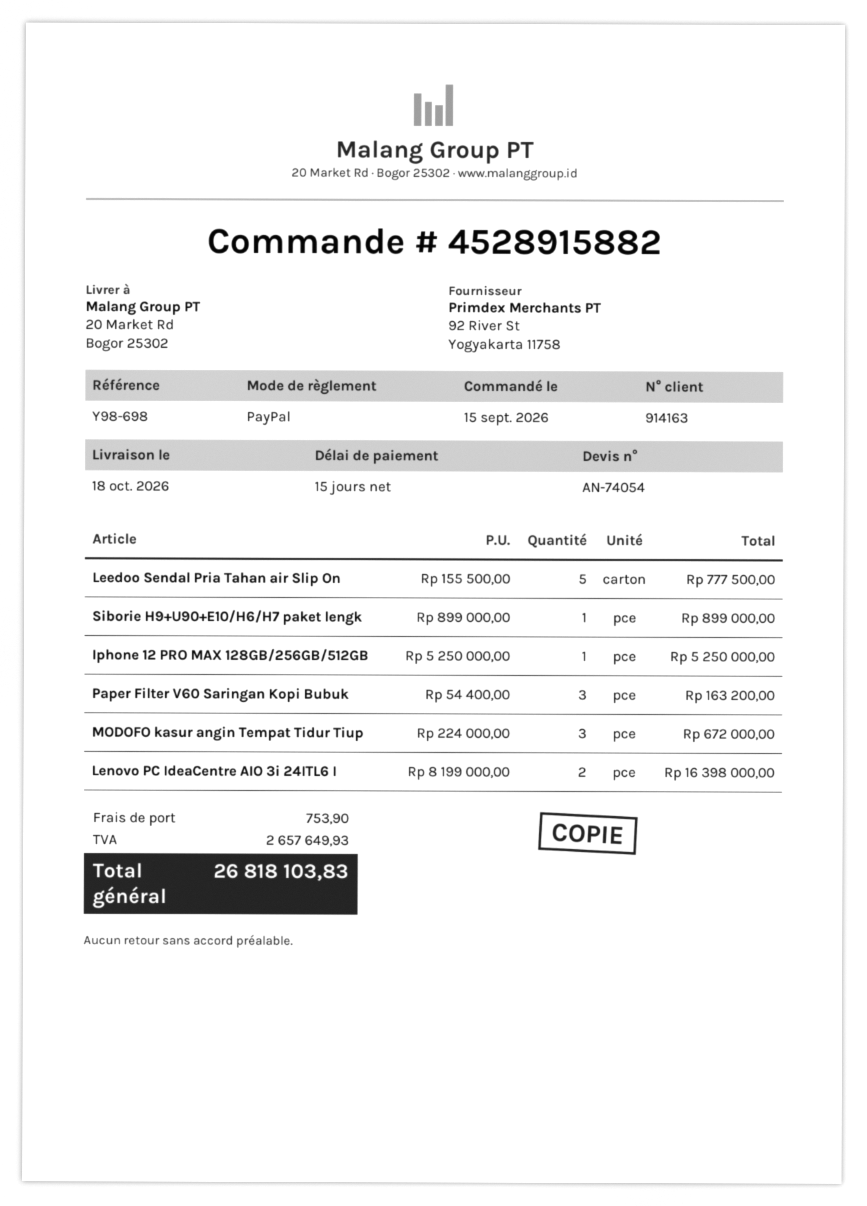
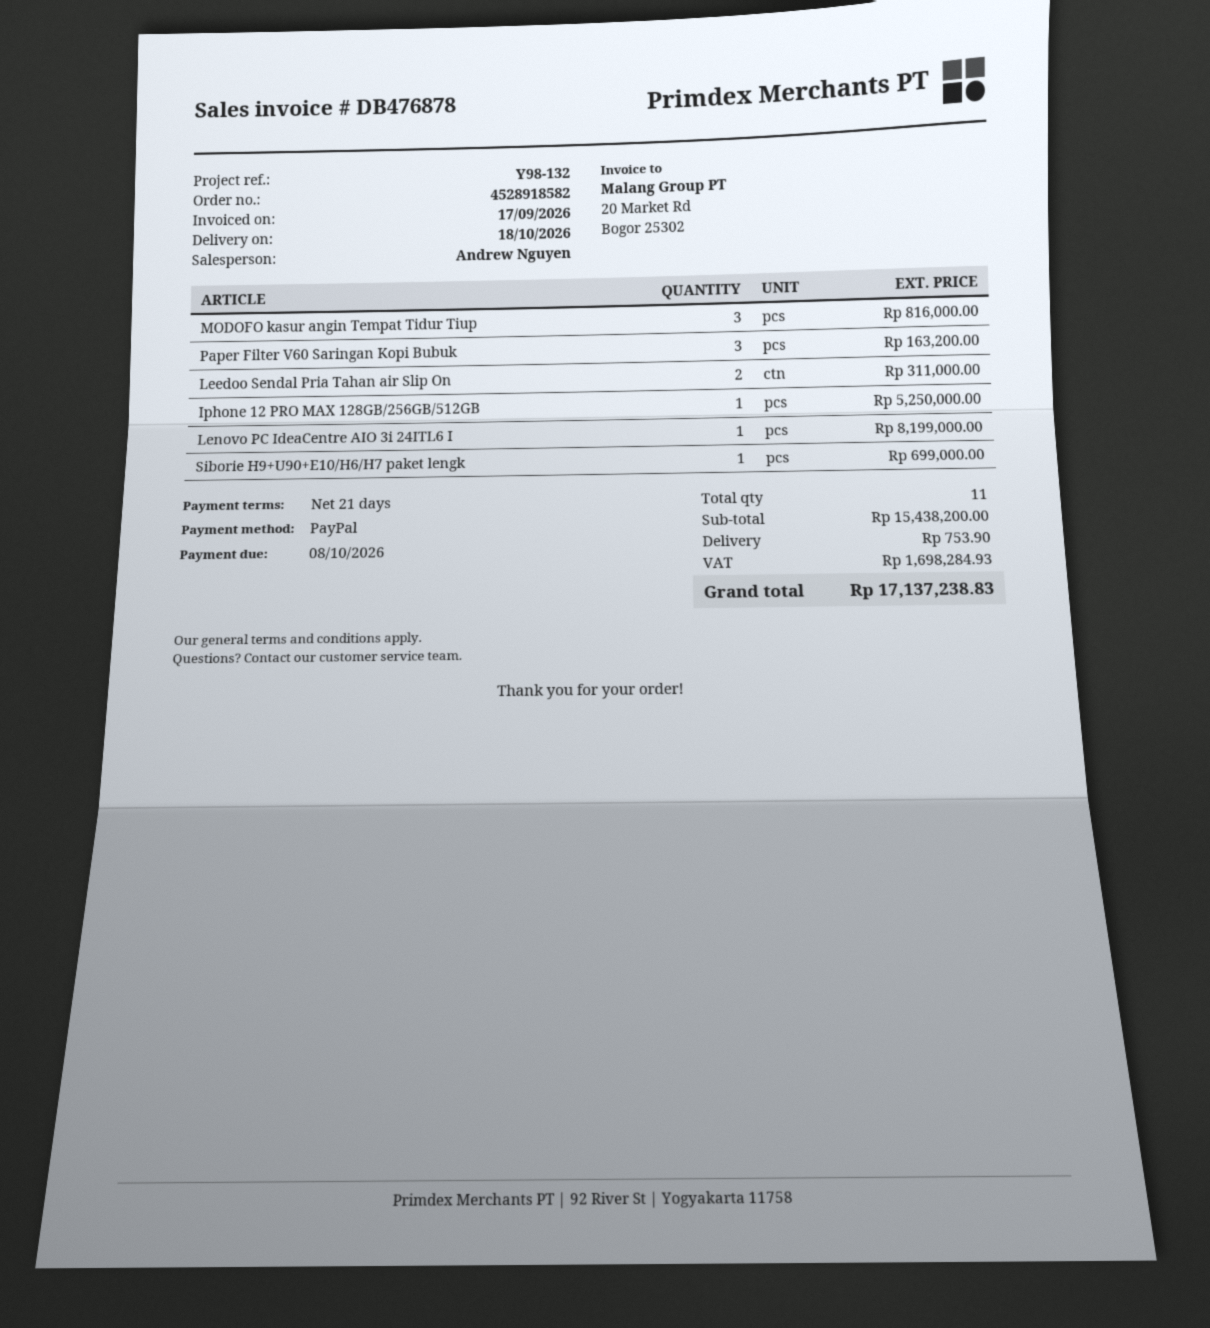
order number: 4528915882 -> 4528918582
payment terms: 15 days -> 21 days
reference: Y98-698 -> Y98-132
Leedoo Sendal Pria Tahan air Slip On: 5 for 777500.00 -> 2 for 311000.00
Siborie H9+U90+E10/H6/H7 paket lengk: 1 for 899000.00 -> 1 for 699000.00
MODOFO kasur angin Tempat Tidur Tiup: 3 for 672000.00 -> 3 for 816000.00
Lenovo PC IdeaCentre AIO 3i 24ITL6 I: 2 for 16398000.00 -> 1 for 8199000.00
tax: 2657649.93 -> 1698284.93
total: 26818103.83 -> 17137238.83

